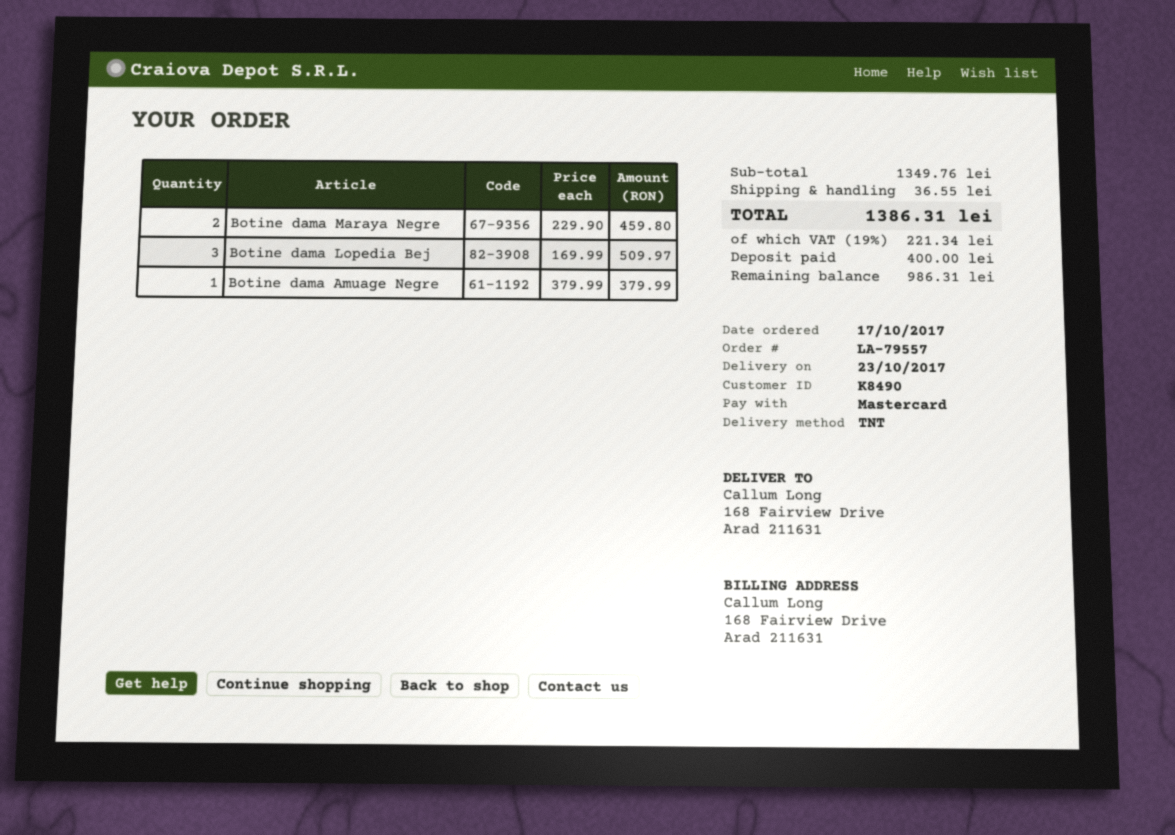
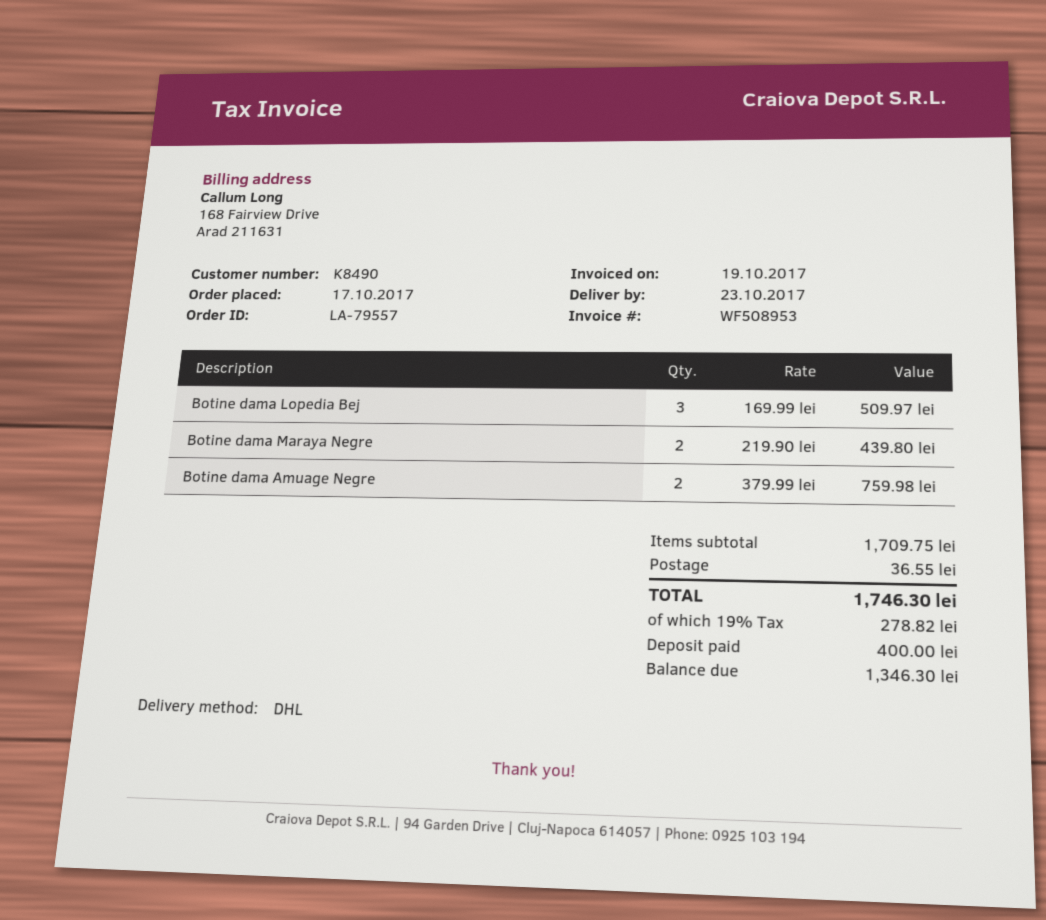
shipping method: TNT -> DHL
Botine dama Maraya Negre: 2 x 229.90 = 459.80 -> 2 x 219.90 = 439.80
Botine dama Amuage Negre: 1 x 379.99 = 379.99 -> 2 x 379.99 = 759.98
subtotal: 1349.76 -> 1709.75
tax: 19% = 221.34 -> 19% = 278.82
total: 1386.31 -> 1746.30
balance: 986.31 -> 1346.30

